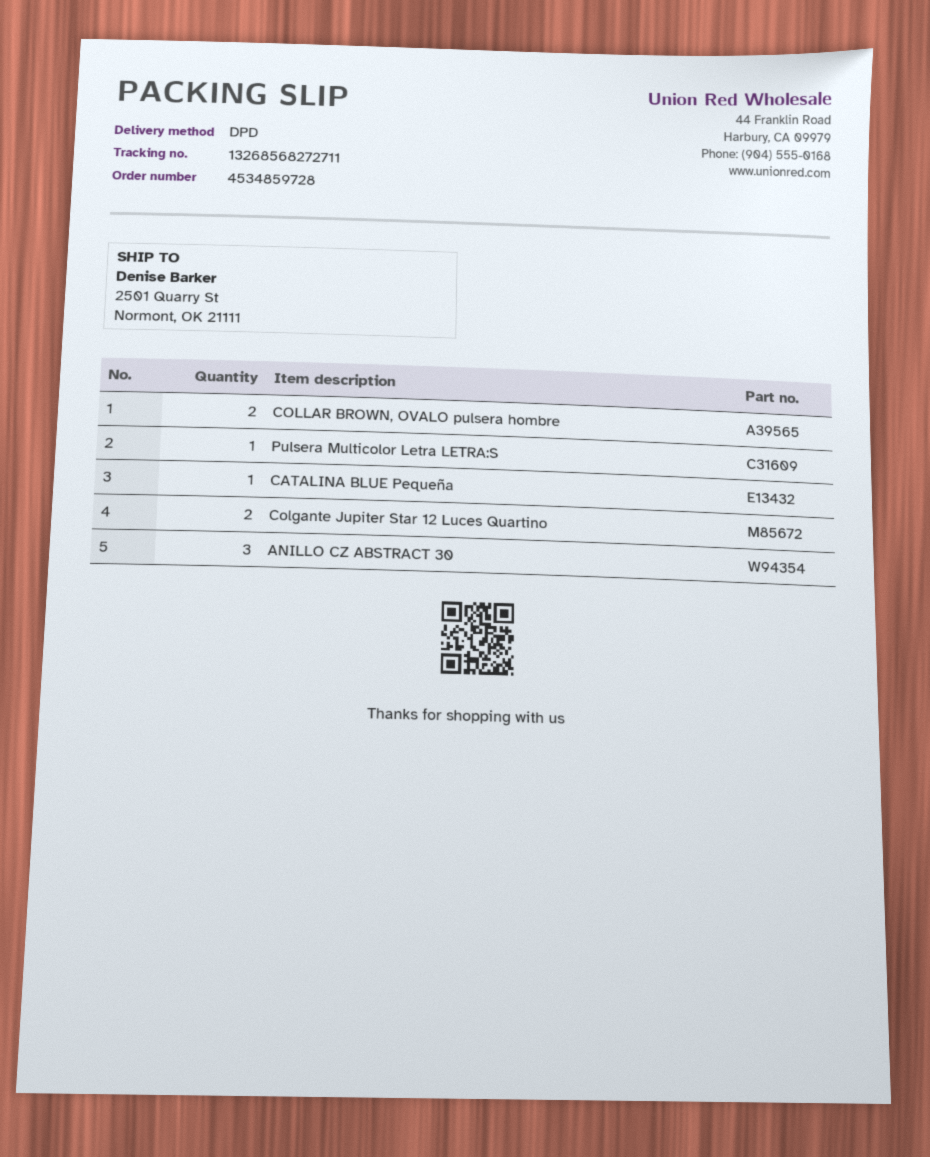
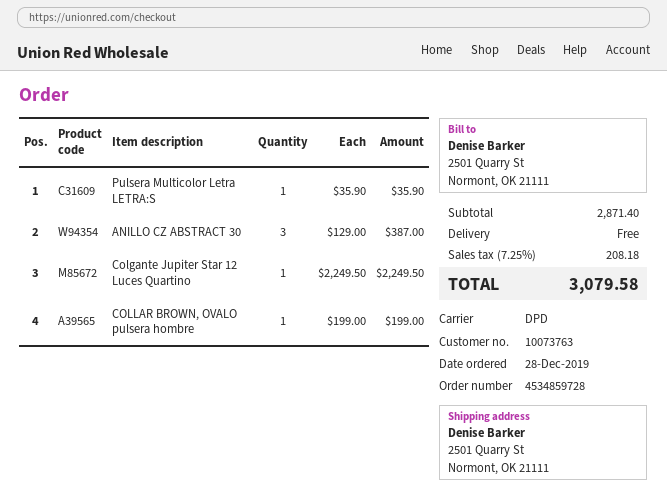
COLLAR BROWN, OVALO pulsera hombre: 2 -> 1
CATALINA BLUE Pequeña: 1 -> none
Colgante Jupiter Star 12 Luces Quartino: 2 -> 1

